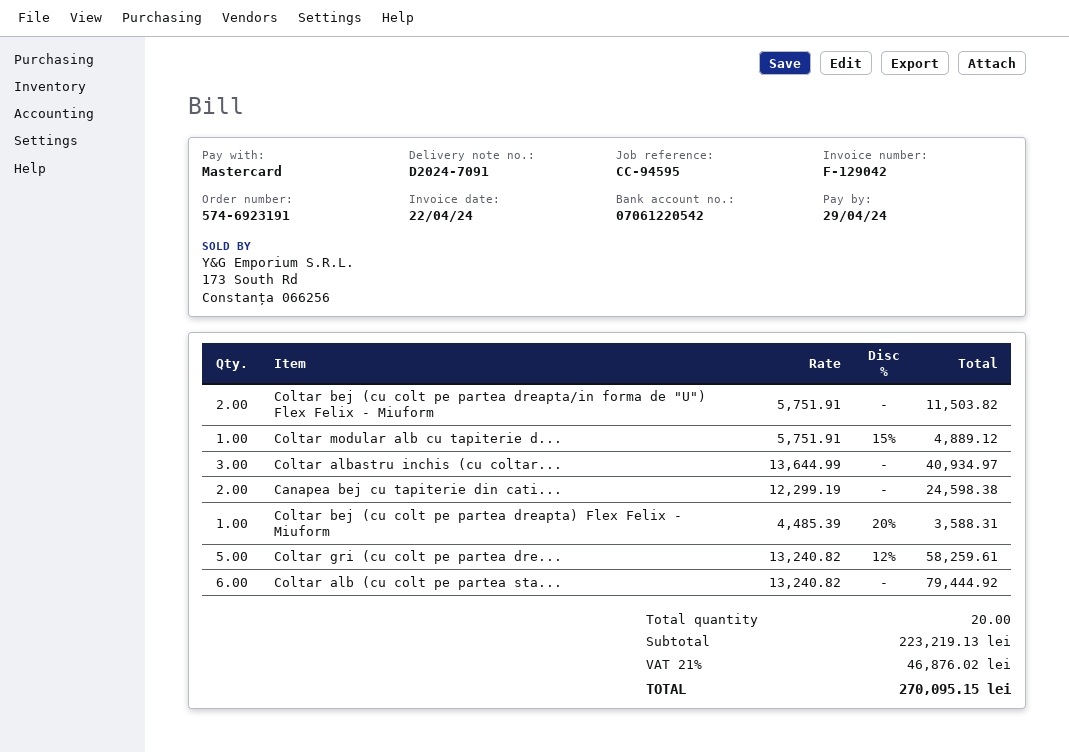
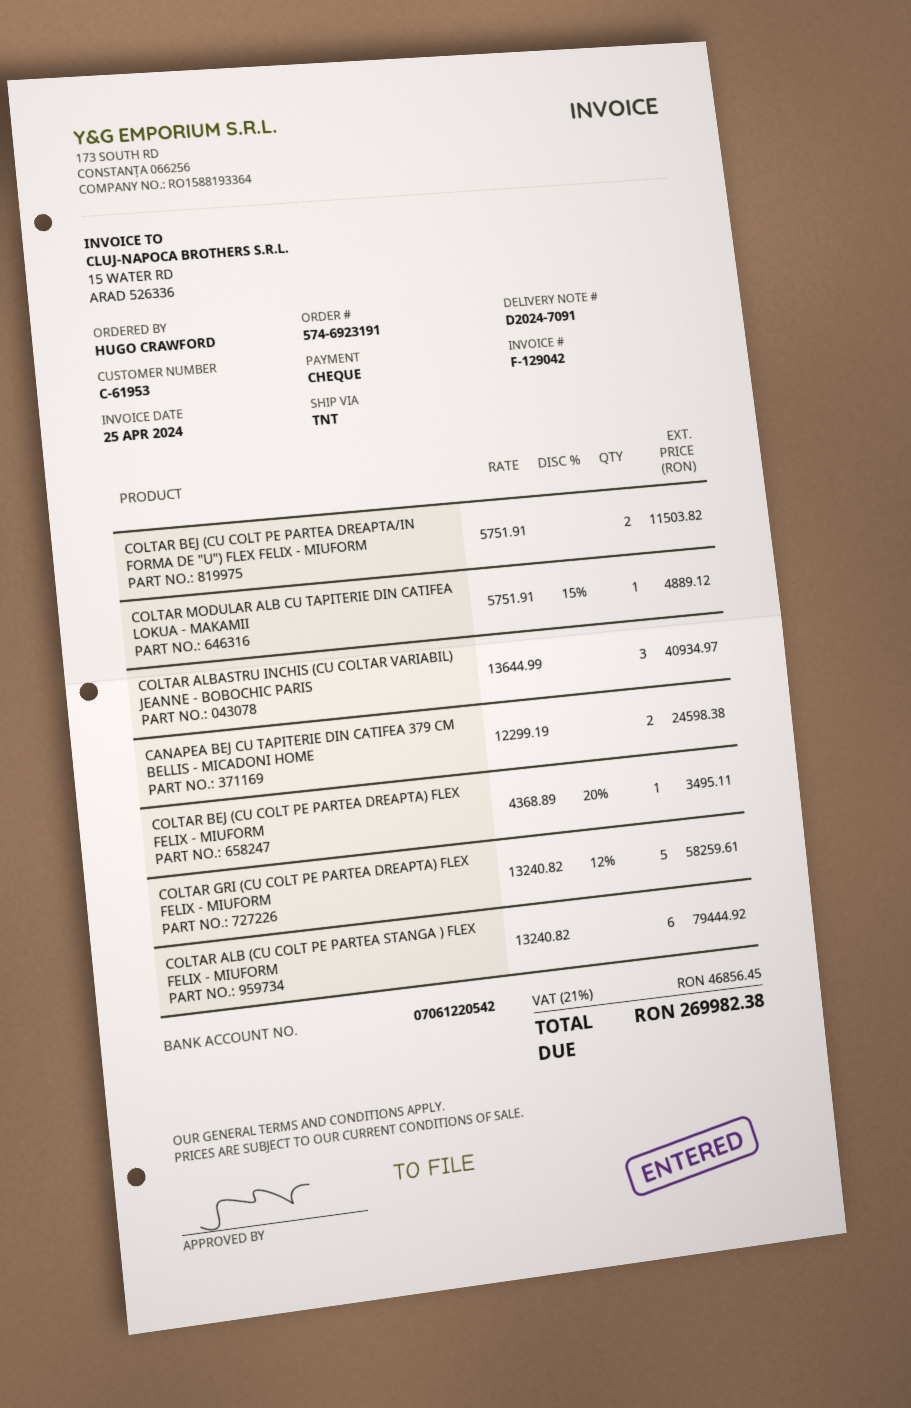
invoice date: 2024-04-22 -> 2024-04-25
payment method: Mastercard -> cheque
Coltar bej (cu colt pe partea dreapta) Flex Felix - Miuform: 1 x 4485.39 - 20% = 3588.31 -> 1 x 4368.89 - 20% = 3495.11
tax: 21% = 46876.02 -> 21% = 46856.45
total: 270095.15 -> 269982.38

